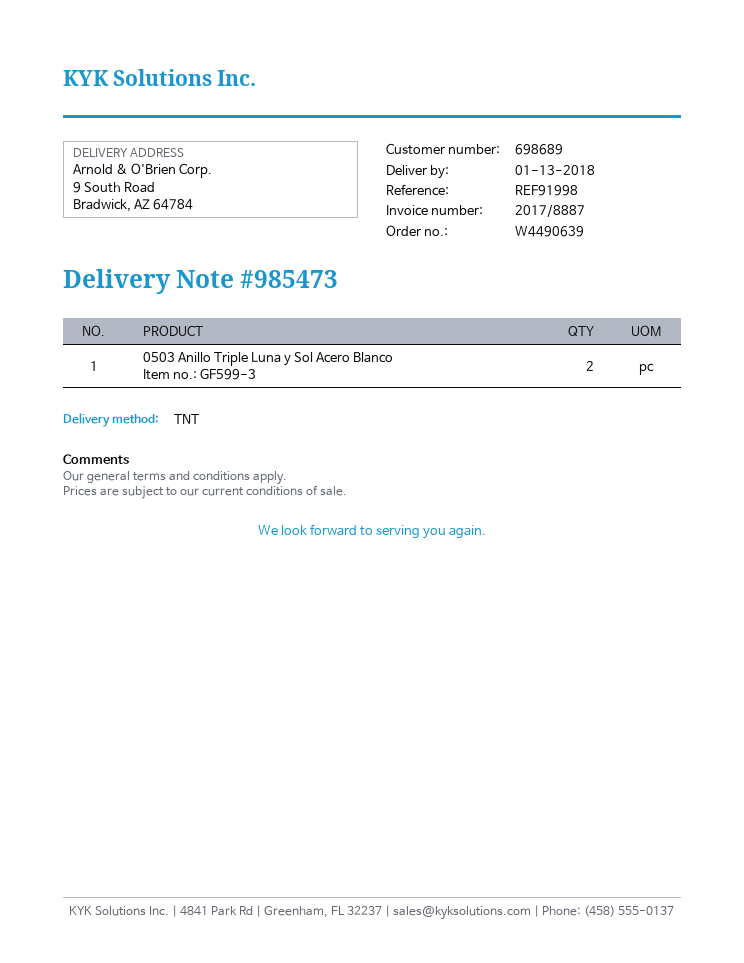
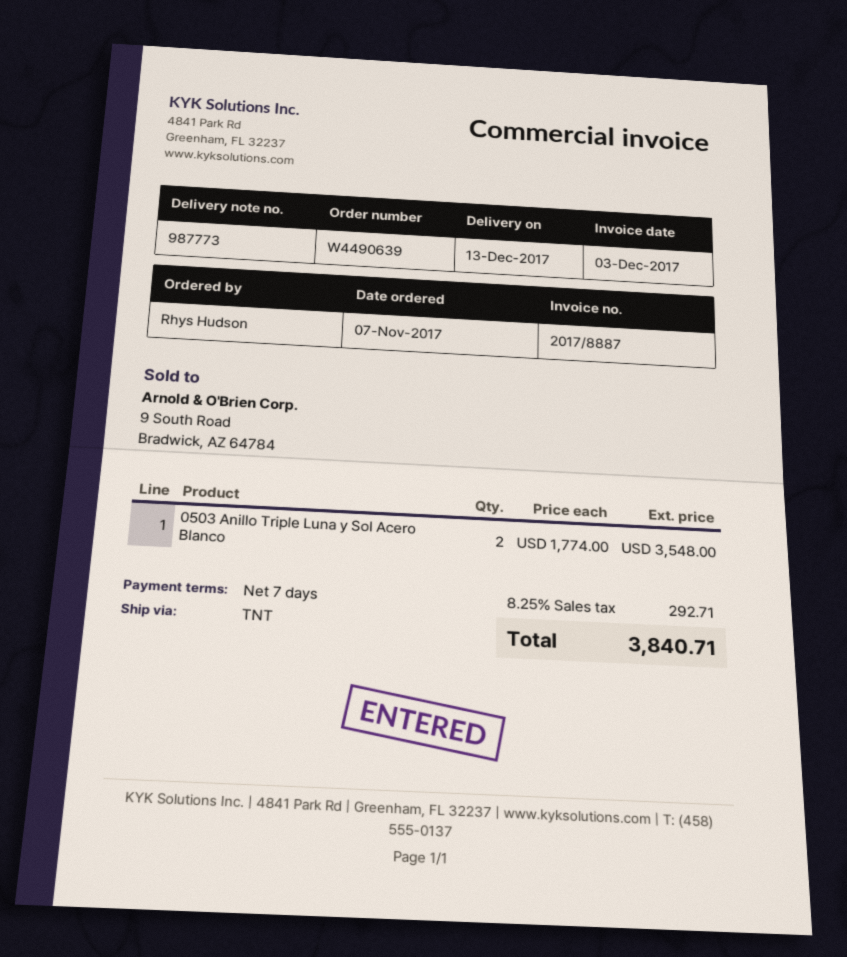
delivery note number: 985473 -> 987773
delivery date: 2018-01-13 -> 2017-12-13

